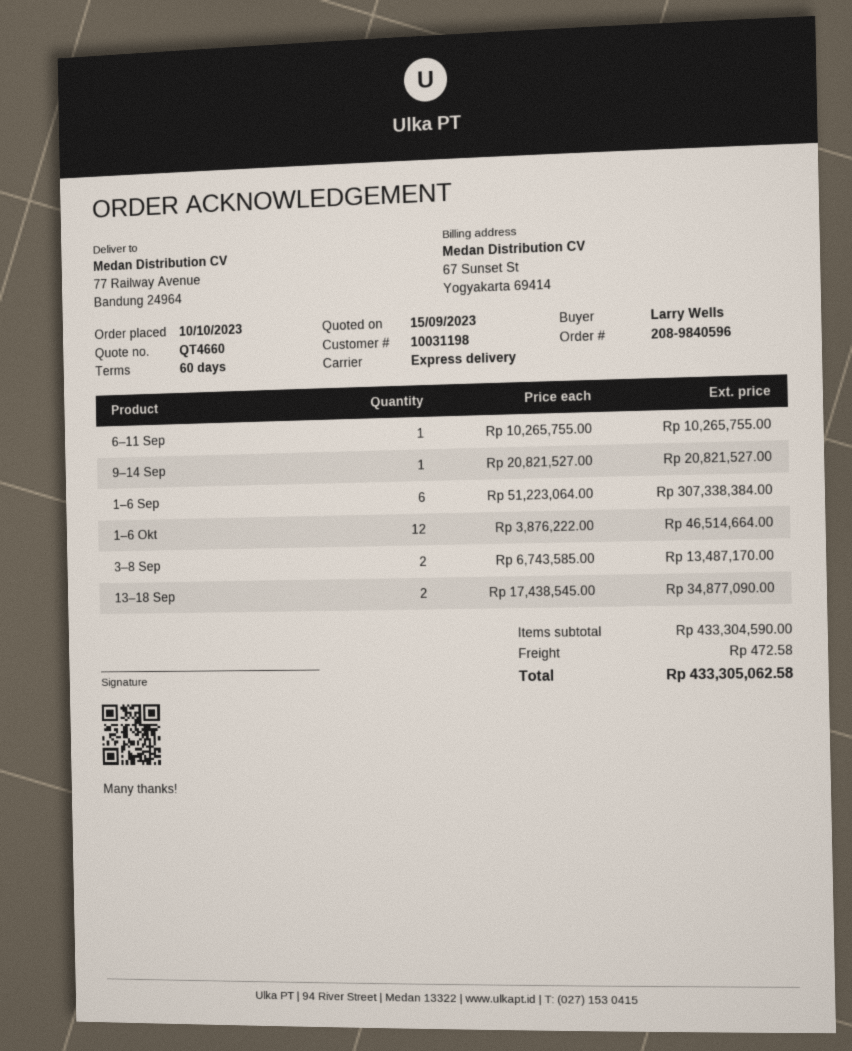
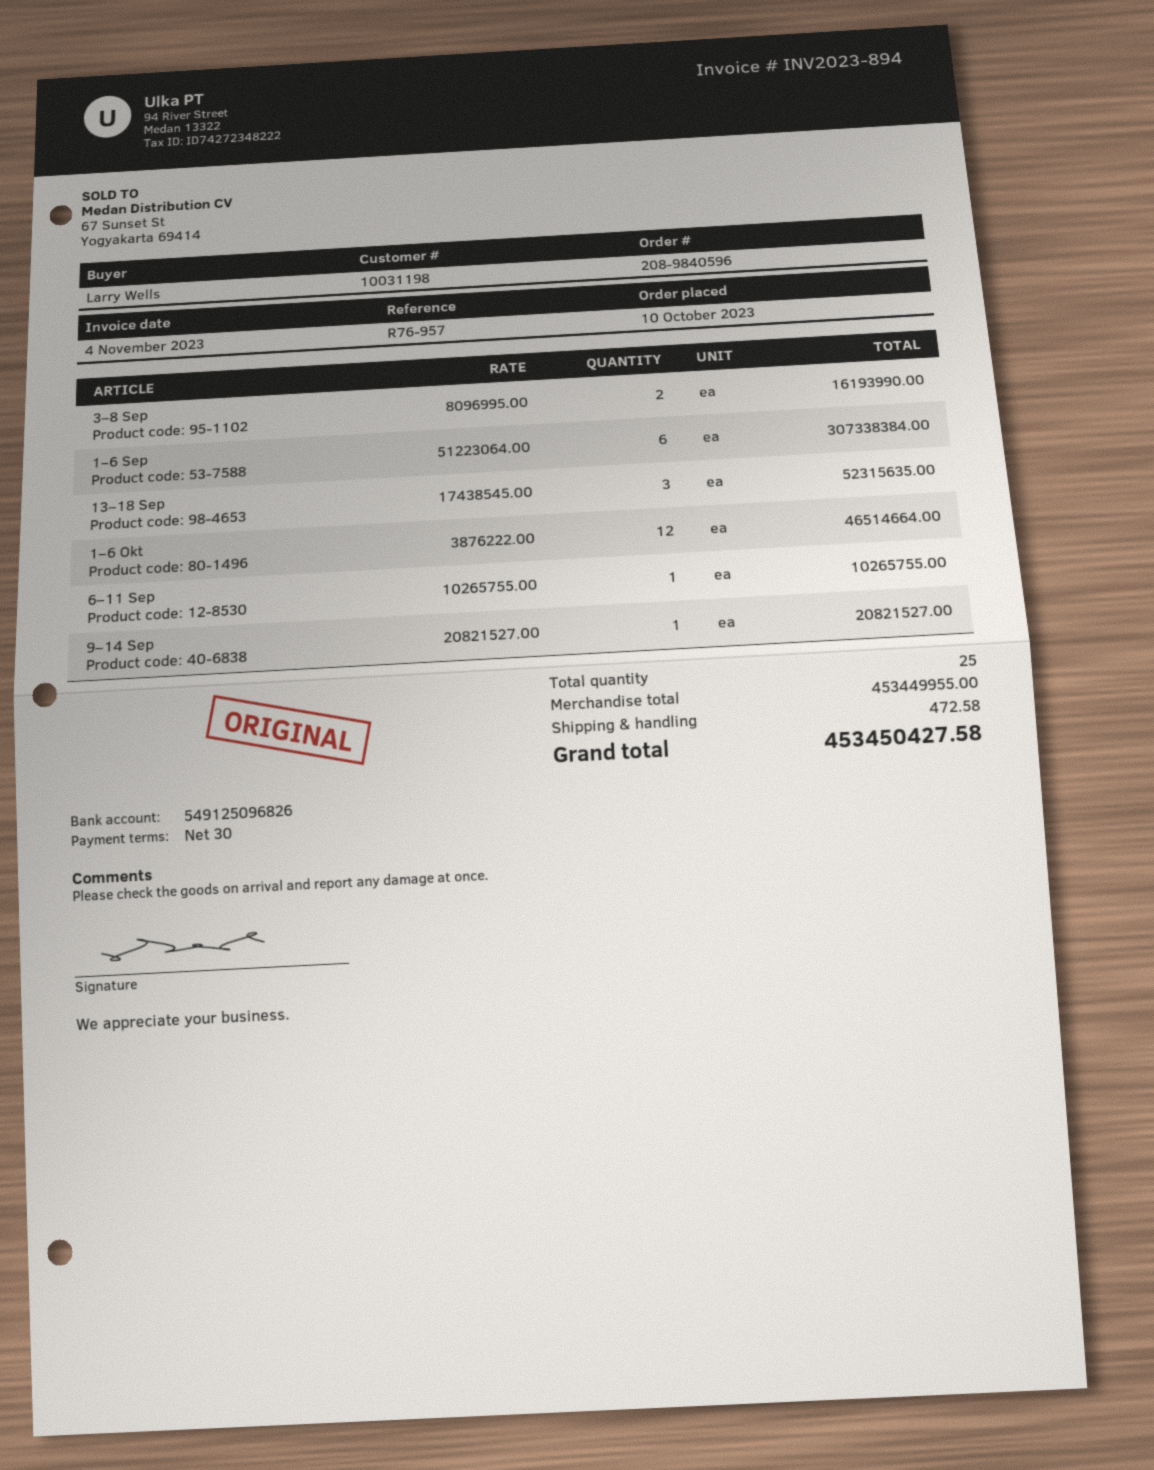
payment terms: 60 days -> 30 days
3–8 Sep: 2 x 6743585.00 = 13487170.00 -> 2 x 8096995.00 = 16193990.00
13–18 Sep: 2 x 17438545.00 = 34877090.00 -> 3 x 17438545.00 = 52315635.00
subtotal: 433304590.00 -> 453449955.00
total: 433305062.58 -> 453450427.58

